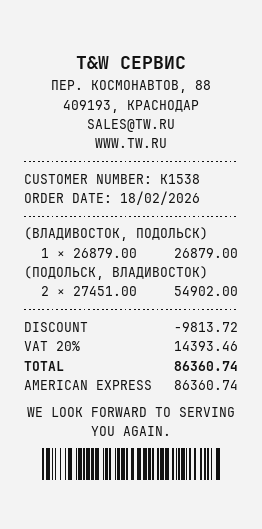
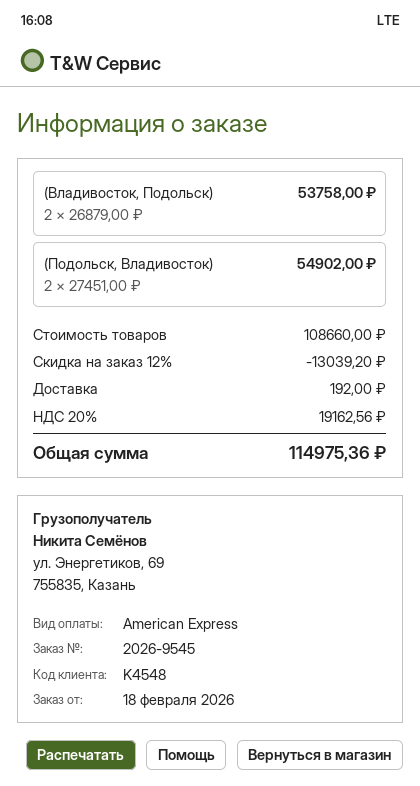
customer number: K1538 -> K4548
(ВЛАДИВОСТОК, ПОДОЛЬСК): 1 x 26879.00 = 26879.00 -> 2 x 26879.00 = 53758.00
discount: 9813.72 -> 13039.20
shipping: none -> 192.00
tax: 20% = 14393.46 -> 20% = 19162.56
total: 86360.74 -> 114975.36

